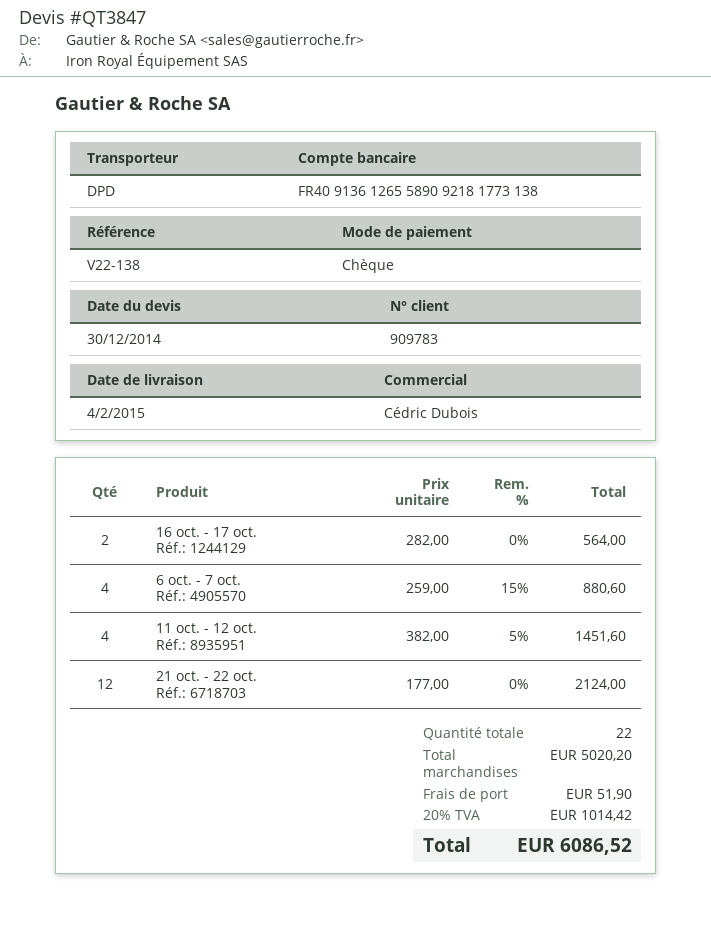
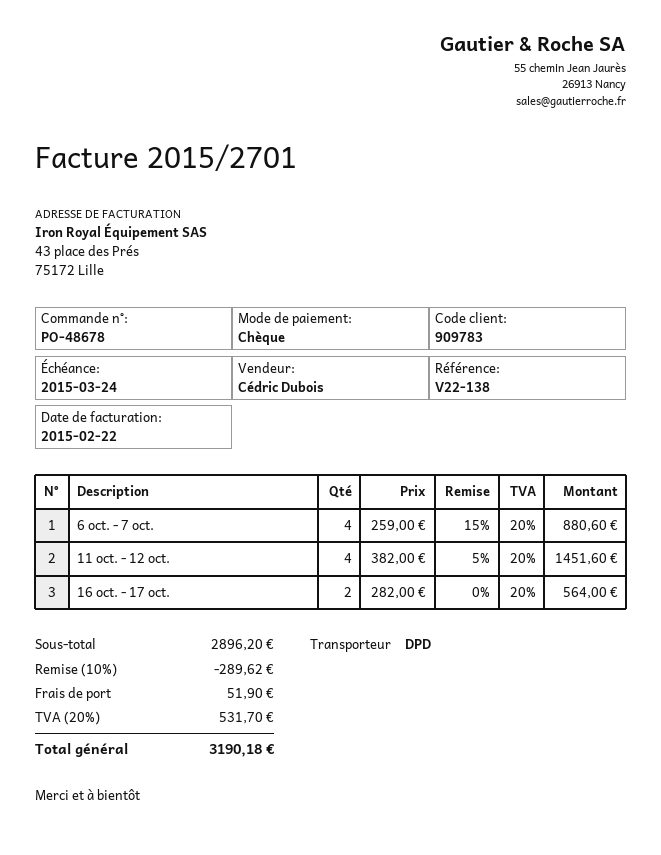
21 oct. - 22 oct.: 12 x 177.00 = 2124.00 -> none
subtotal: 5020.20 -> 2896.20
discount: none -> 10% = 289.62
tax: 20% = 1014.42 -> 20% = 531.70
total: 6086.52 -> 3190.18

